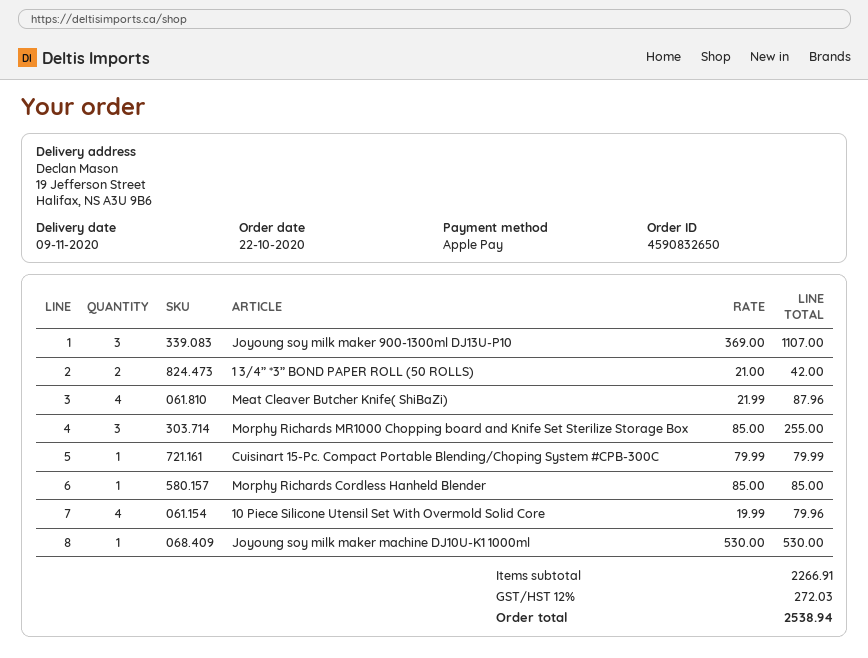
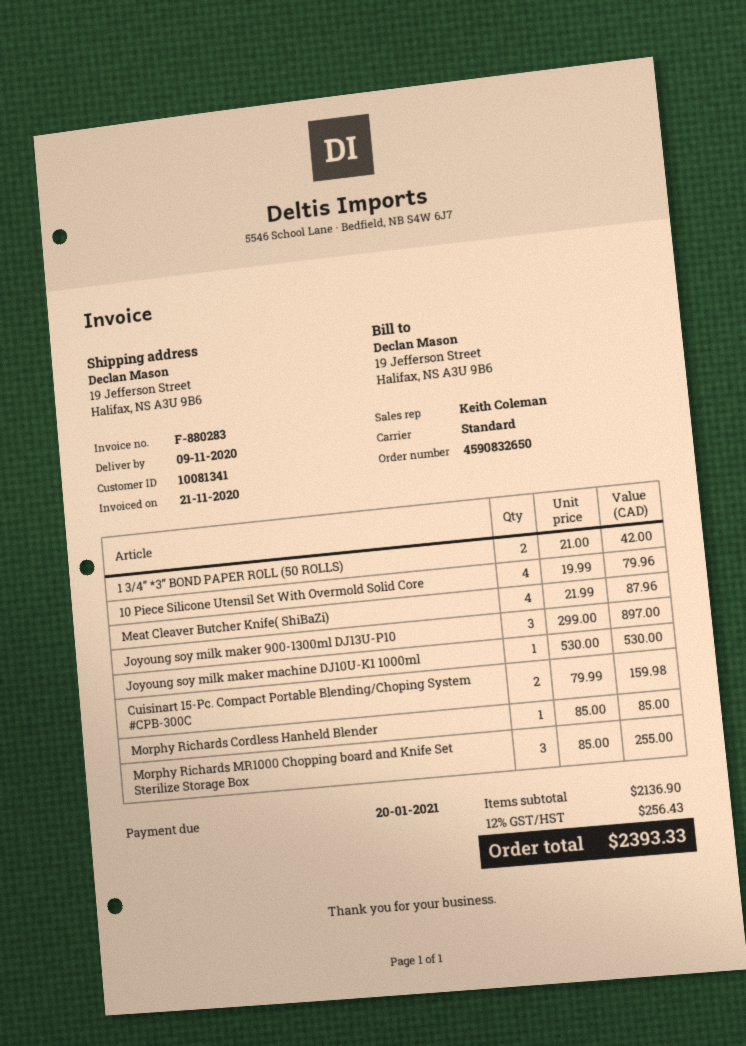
Joyoung soy milk maker 900-1300ml DJ13U-P10: 3 x 369.00 = 1107.00 -> 3 x 299.00 = 897.00
Cuisinart 15-Pc. Compact Portable Blending/Choping System #CPB-300C: 1 x 79.99 = 79.99 -> 2 x 79.99 = 159.98
subtotal: 2266.91 -> 2136.90
tax: 12% = 272.03 -> 12% = 256.43
total: 2538.94 -> 2393.33

